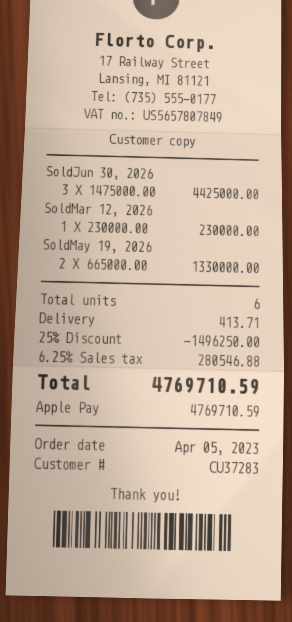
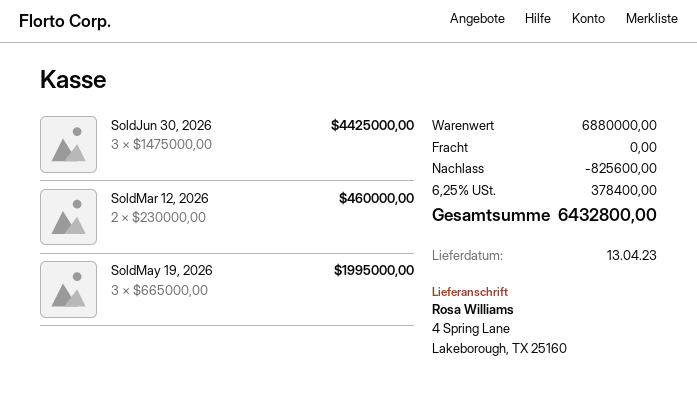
SoldMar 12, 2026: 1 x 230000.00 = 230000.00 -> 2 x 230000.00 = 460000.00
SoldMay 19, 2026: 2 x 665000.00 = 1330000.00 -> 3 x 665000.00 = 1995000.00
discount: 1496250.00 -> 825600.00
shipping: 413.71 -> 0.00
tax: 6.25% = 280546.88 -> 6.25% = 378400.00
total: 4769710.59 -> 6432800.00

